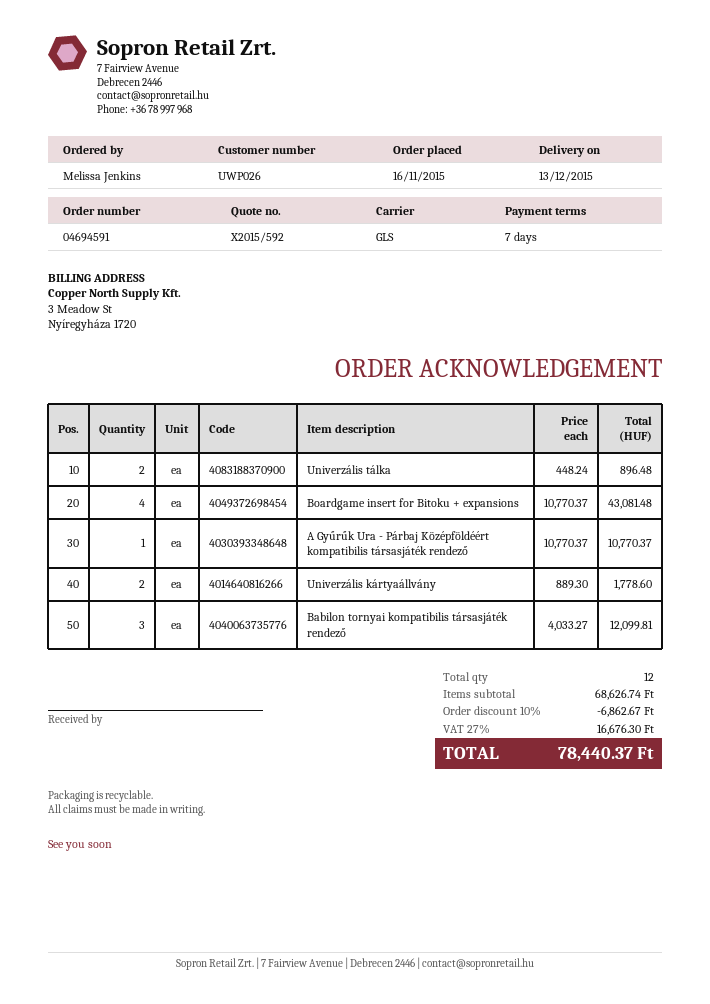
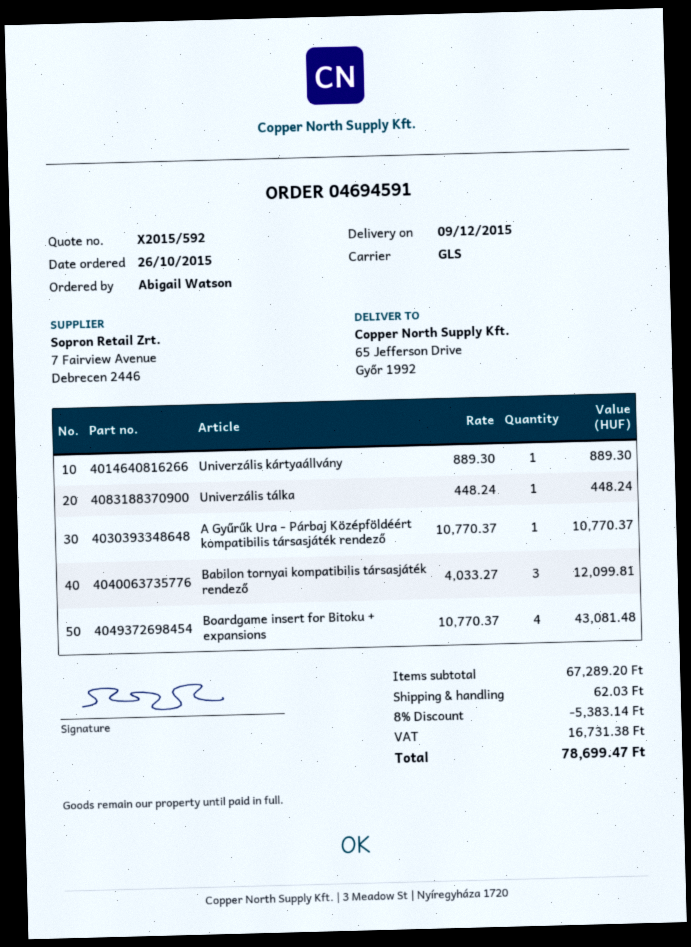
order date: 2015-11-16 -> 2015-10-26
delivery date: 2015-12-13 -> 2015-12-09
ordered by: Melissa Jenkins -> Abigail Watson
Univerzális tálka: 2 x 448.24 = 896.48 -> 1 x 448.24 = 448.24
Univerzális kártyaállvány: 2 x 889.30 = 1778.60 -> 1 x 889.30 = 889.30
subtotal: 68626.74 -> 67289.20
discount: 10% = 6862.67 -> 8% = 5383.14
shipping: none -> 62.03
tax: 16676.30 -> 16731.38
total: 78440.37 -> 78699.47

